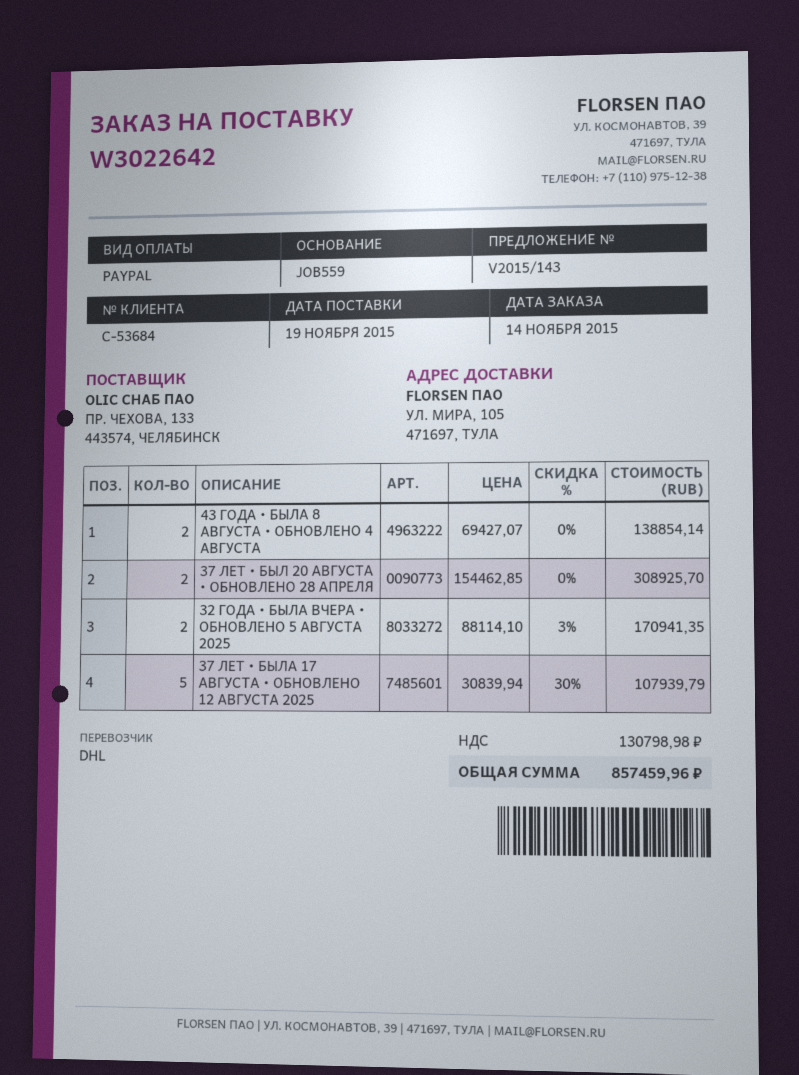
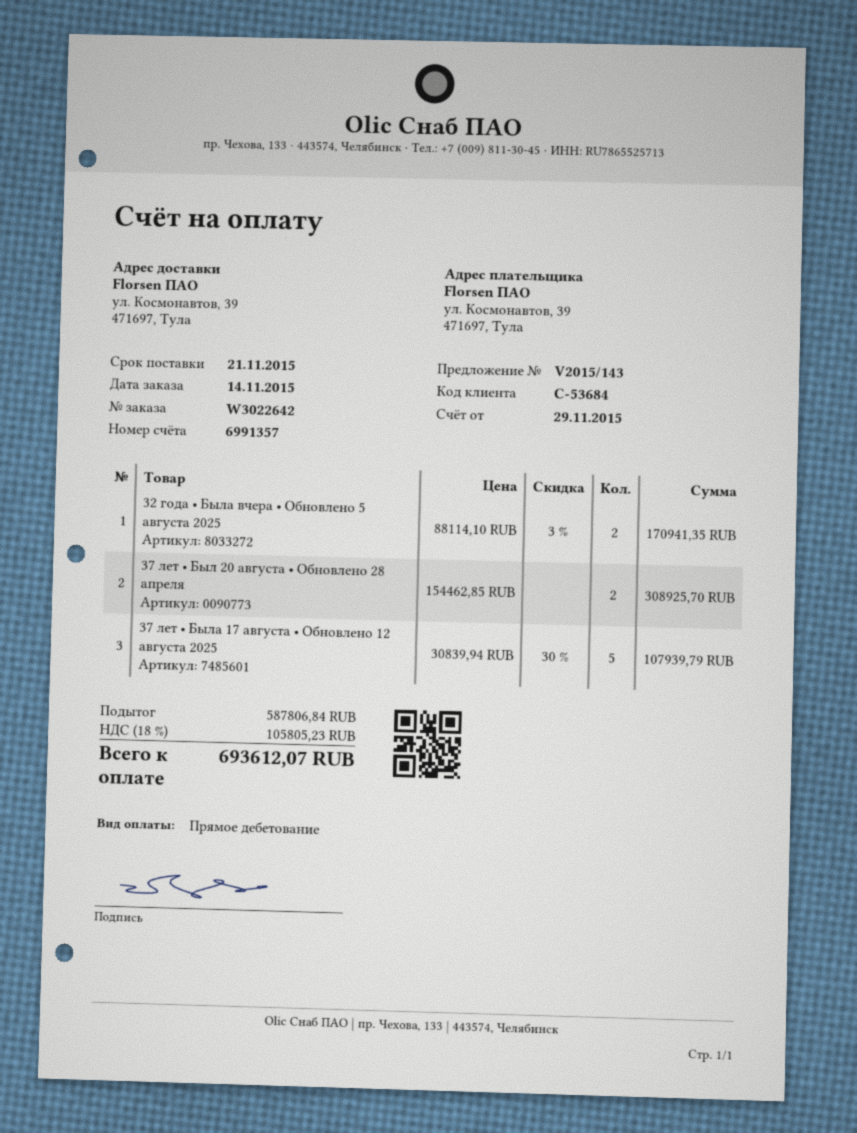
delivery date: 2015-11-19 -> 2015-11-21
payment method: PayPal -> direct debit
ship to: УЛ. МИРА, 105, 471697, ТУЛА -> ул. Космонавтов, 39, 471697, Тула
43 ГОДА • БЫЛА 8 АВГУСТА • ОБНОВЛЕНО 4 АВГУСТА: 2 x 69427.07 = 138854.14 -> none
tax: 130798.98 -> 105805.23
total: 857459.96 -> 693612.07

